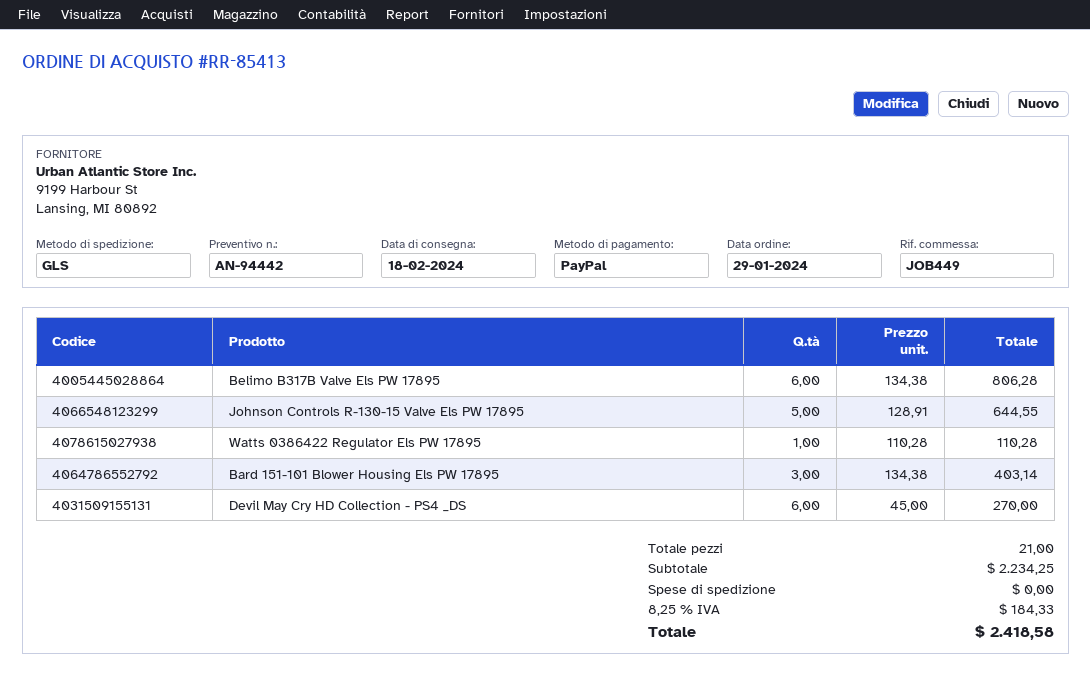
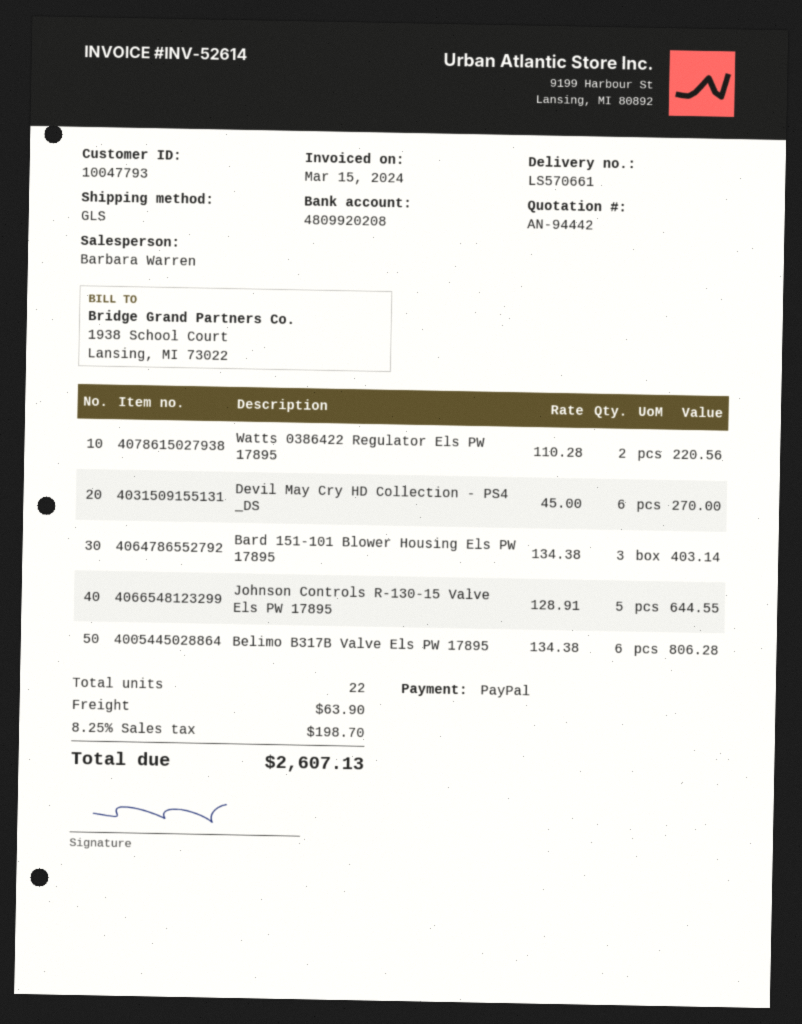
Watts 0386422 Regulator Els PW 17895: 1 x 110.28 = 110.28 -> 2 x 110.28 = 220.56
total quantity: 21 -> 22
shipping: 0.00 -> 63.90
tax: 8.25% = 184.33 -> 8.25% = 198.70
total: 2418.58 -> 2607.13

